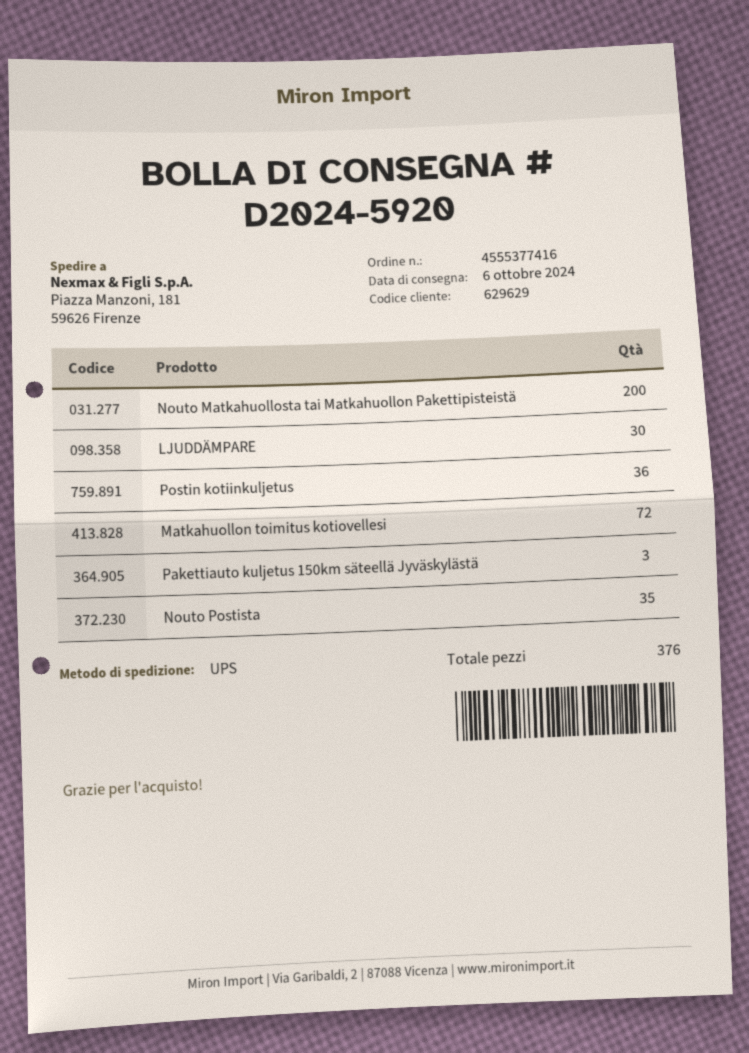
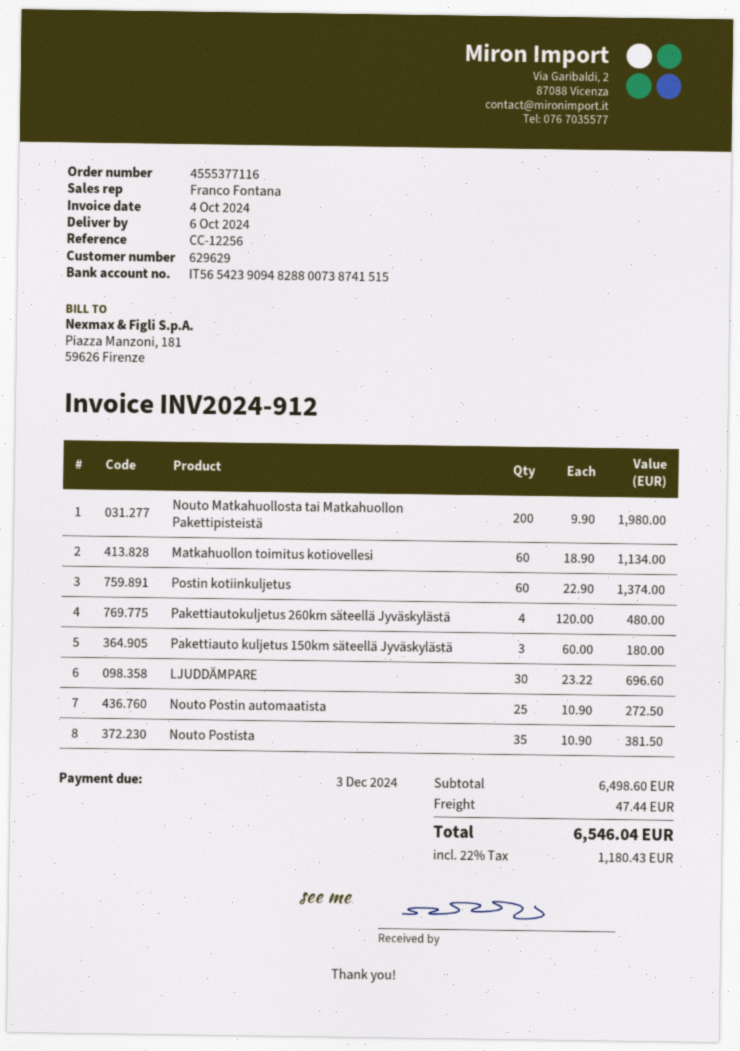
order number: 4555377416 -> 4555377116
Postin kotiinkuljetus: 36 -> 60
Matkahuollon toimitus kotiovellesi: 72 -> 60
Pakettiautokuljetus 260km säteellä Jyväskylästä: none -> 4
Nouto Postin automaatista: none -> 25

